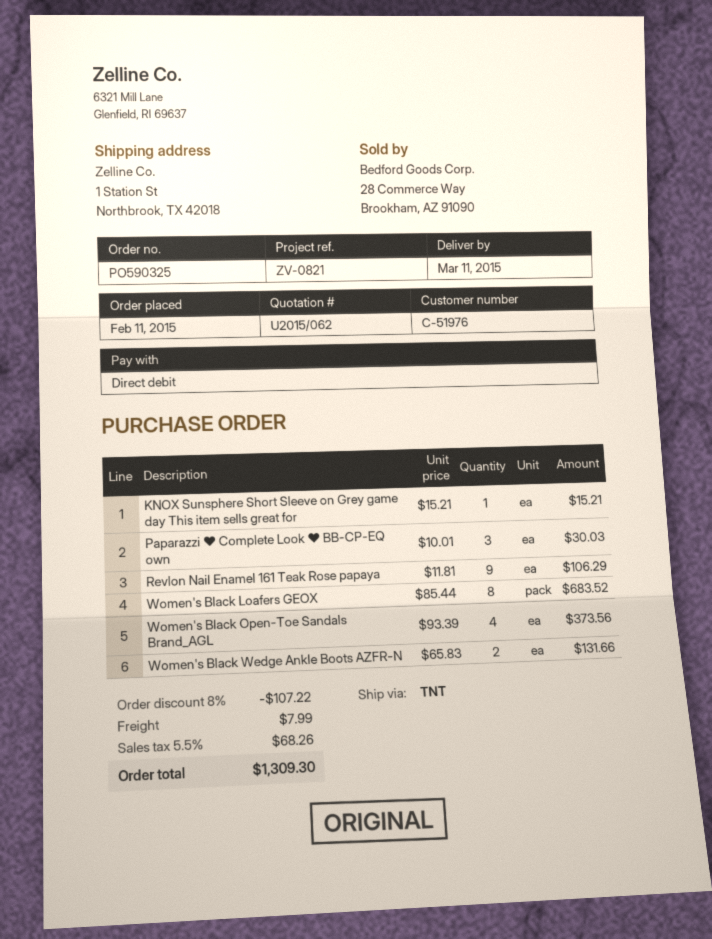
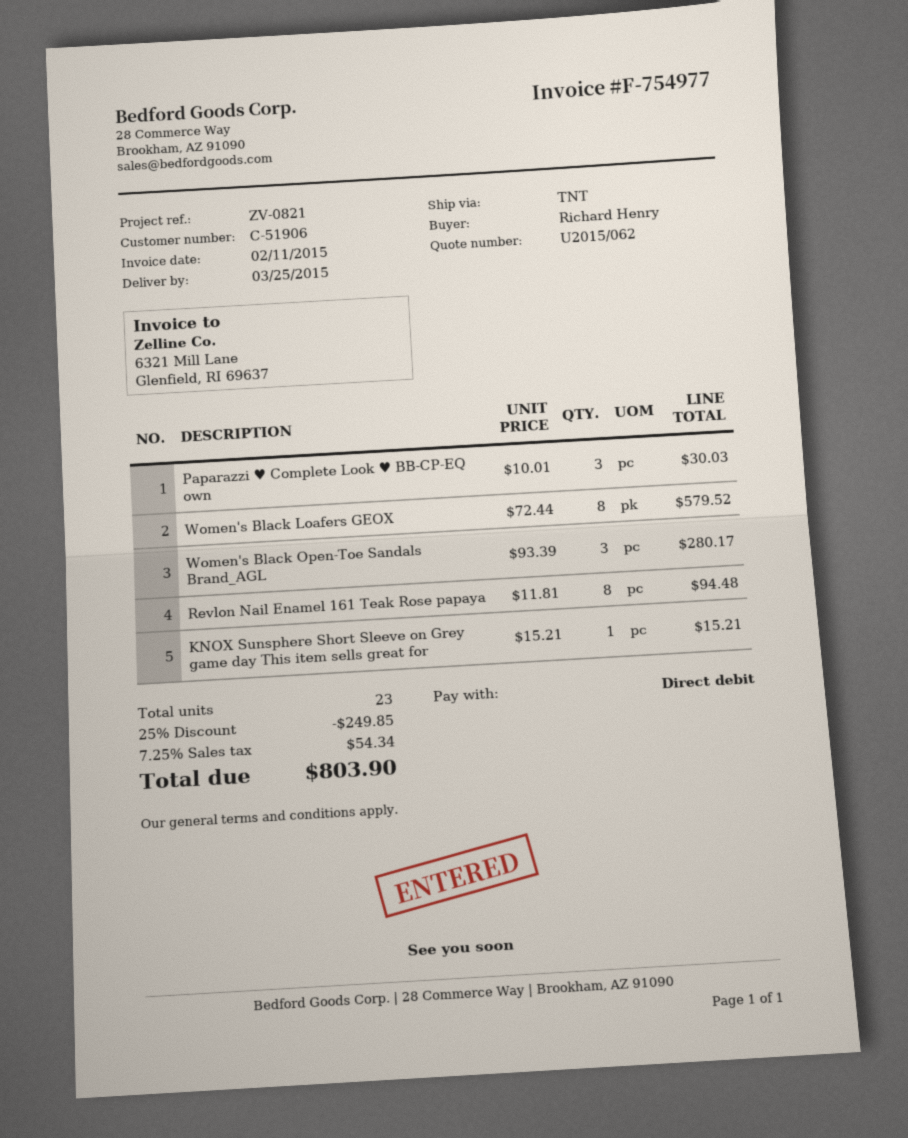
delivery date: 2015-03-11 -> 2015-03-25
customer number: C-51976 -> C-51906
Revlon Nail Enamel 161 Teak Rose papaya: 9 x 11.81 = 106.29 -> 8 x 11.81 = 94.48
Women's Black Loafers GEOX: 8 x 85.44 = 683.52 -> 8 x 72.44 = 579.52
Women's Black Open-Toe Sandals Brand_AGL: 4 x 93.39 = 373.56 -> 3 x 93.39 = 280.17
Women's Black Wedge Ankle Boots AZFR-N: 2 x 65.83 = 131.66 -> none
discount: 8% = 107.22 -> 25% = 249.85
shipping: 7.99 -> none
tax: 5.5% = 68.26 -> 7.25% = 54.34
total: 1309.30 -> 803.90

